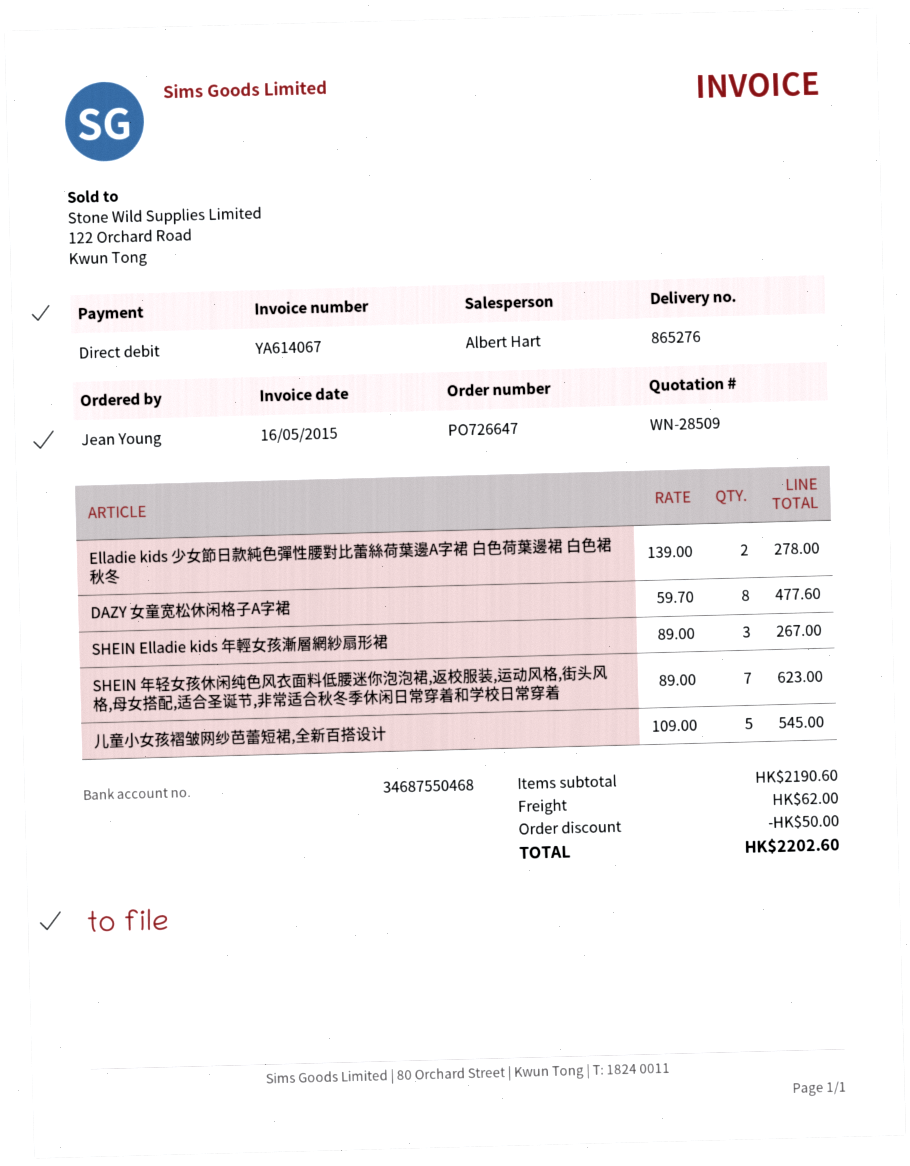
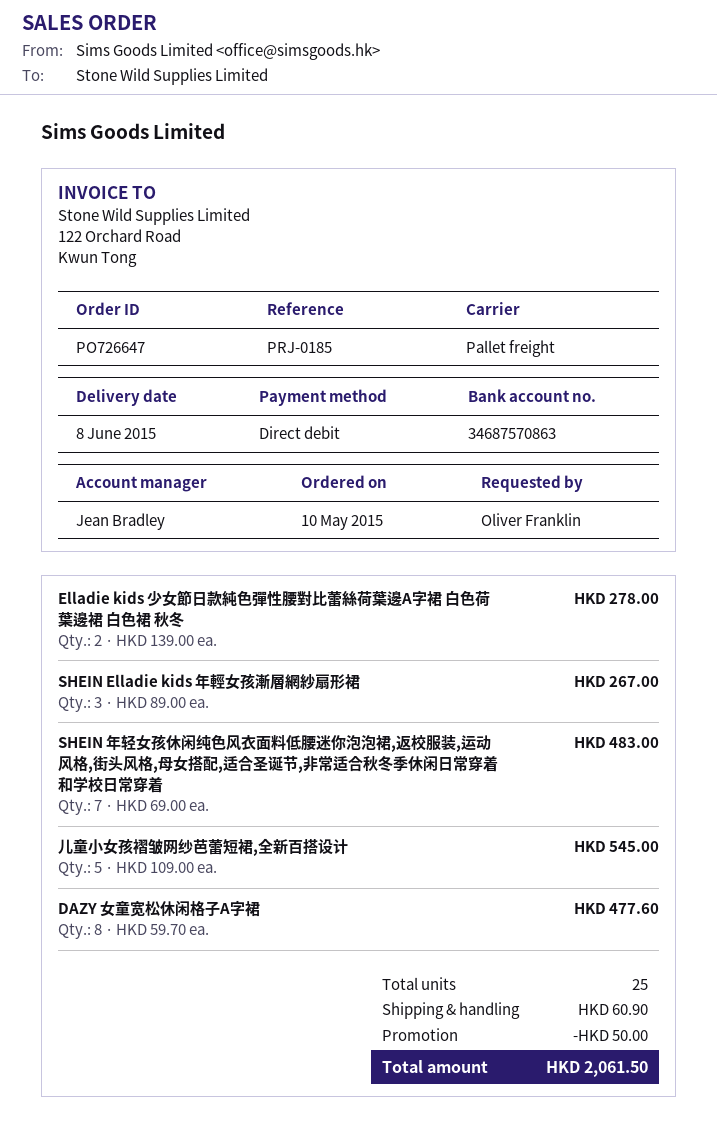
ordered by: Jean Young -> Oliver Franklin
sales rep: Albert Hart -> Jean Bradley
bank account: 34687550468 -> 34687570863
SHEIN 年轻女孩休闲纯色风衣面料低腰迷你泡泡裙,返校服装,运动风格,街头风格,母女搭配,适合圣诞节,非常适合秋冬季休闲日常穿着和学校日常穿着: 7 x 89.00 = 623.00 -> 7 x 69.00 = 483.00
shipping: 62.00 -> 60.90
total: 2202.60 -> 2061.50

